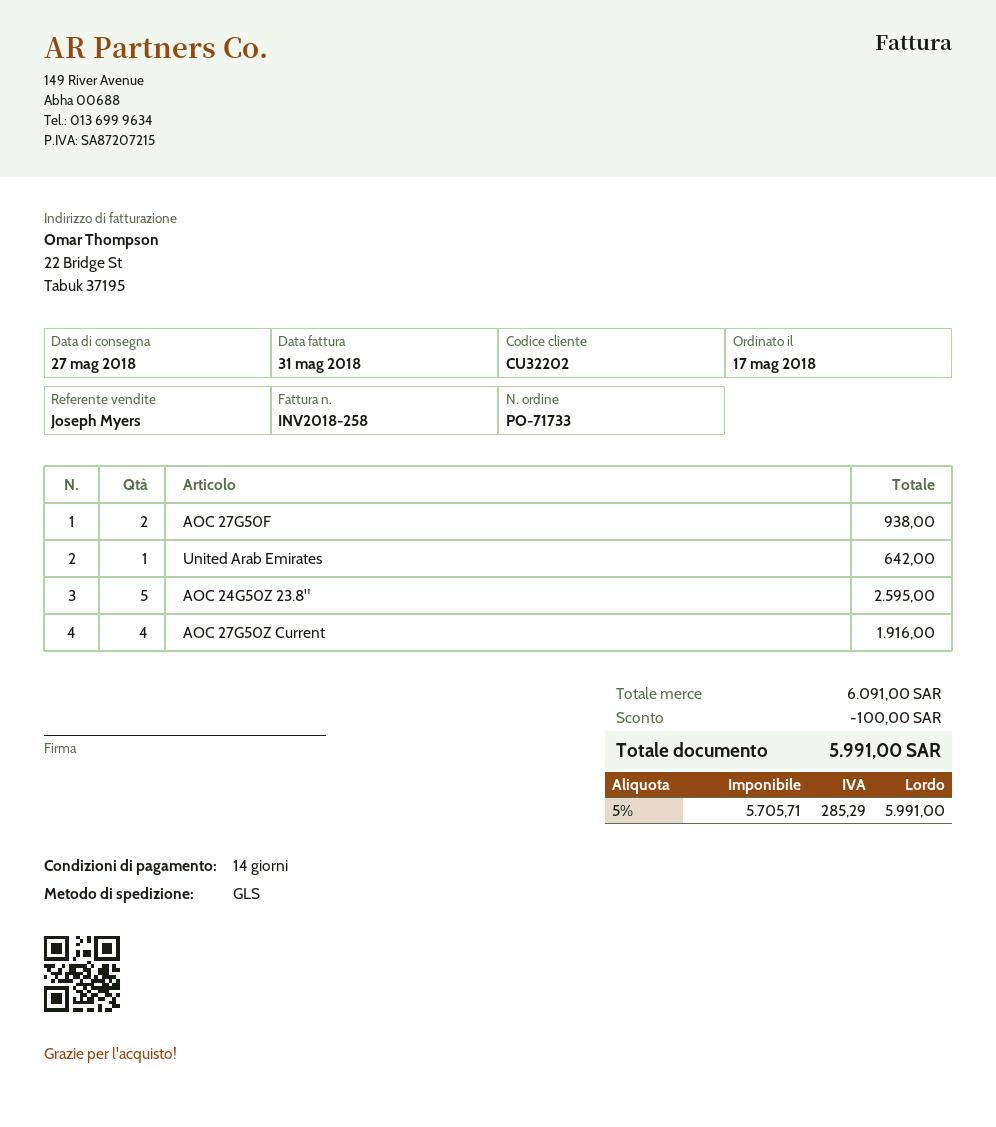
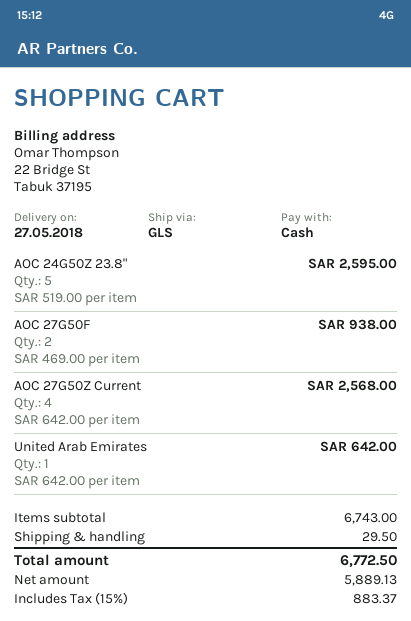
AOC 27G50Z Current: 4 for 1916.00 -> 4 for 2568.00
subtotal: 6091.00 -> 6743.00
discount: 100.00 -> none
shipping: none -> 29.50
net: 5705.71 -> 5889.13
tax: 5% = 285.29 -> 15% = 883.37
total: 5991.00 -> 6772.50

